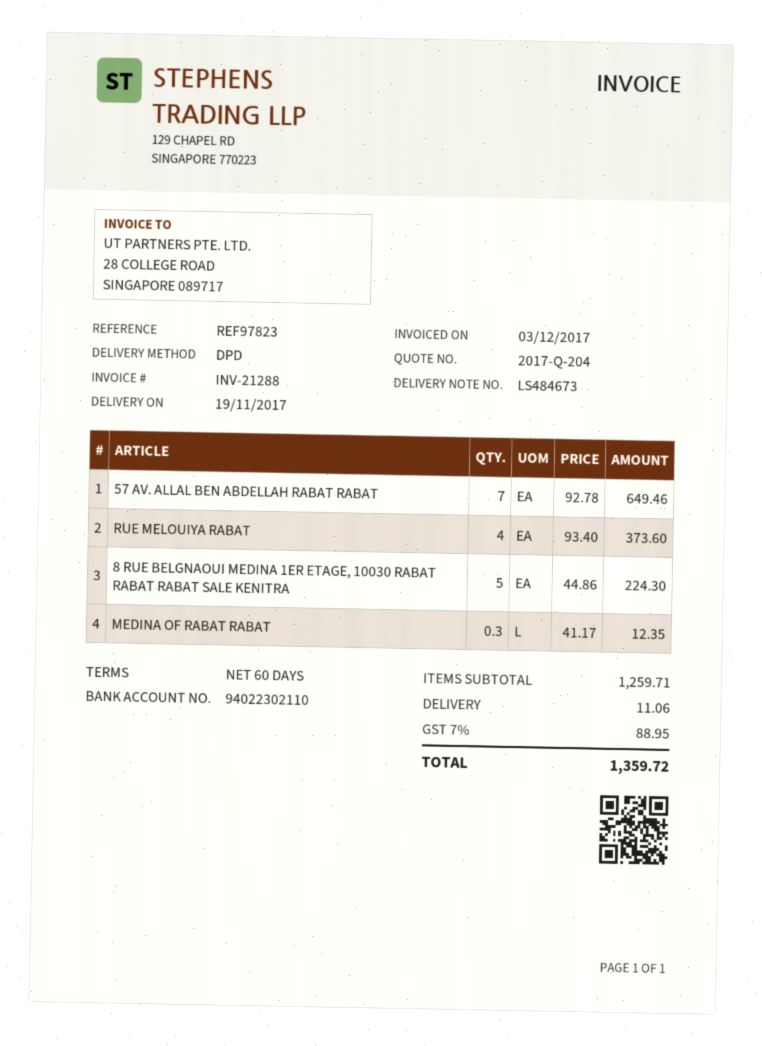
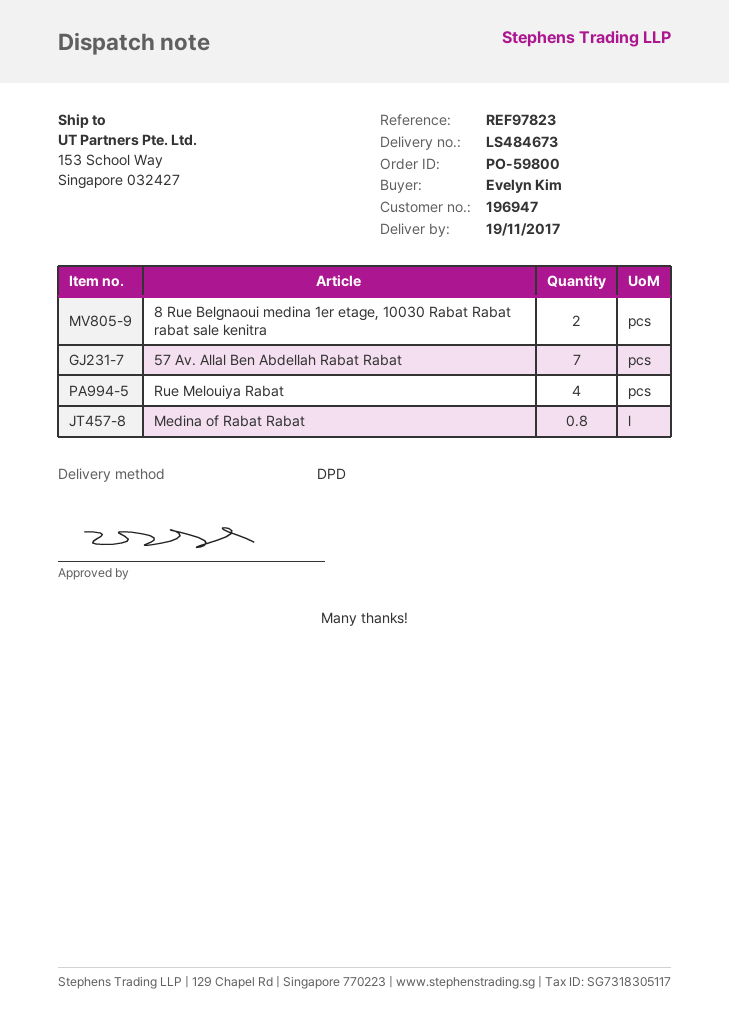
8 RUE BELGNAOUI MEDINA 1ER ETAGE, 10030 RABAT RABAT RABAT SALE KENITRA: 5 -> 2
MEDINA OF RABAT RABAT: 0.3 -> 0.8

